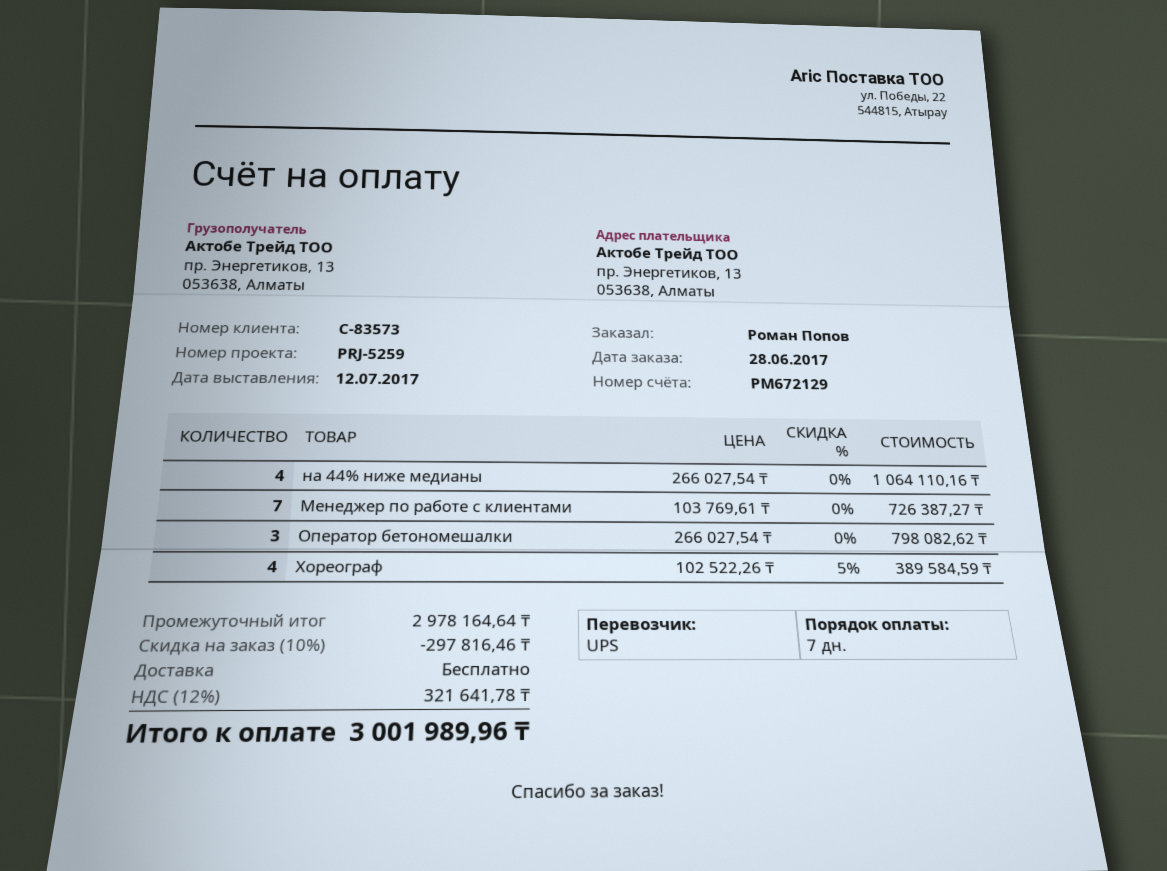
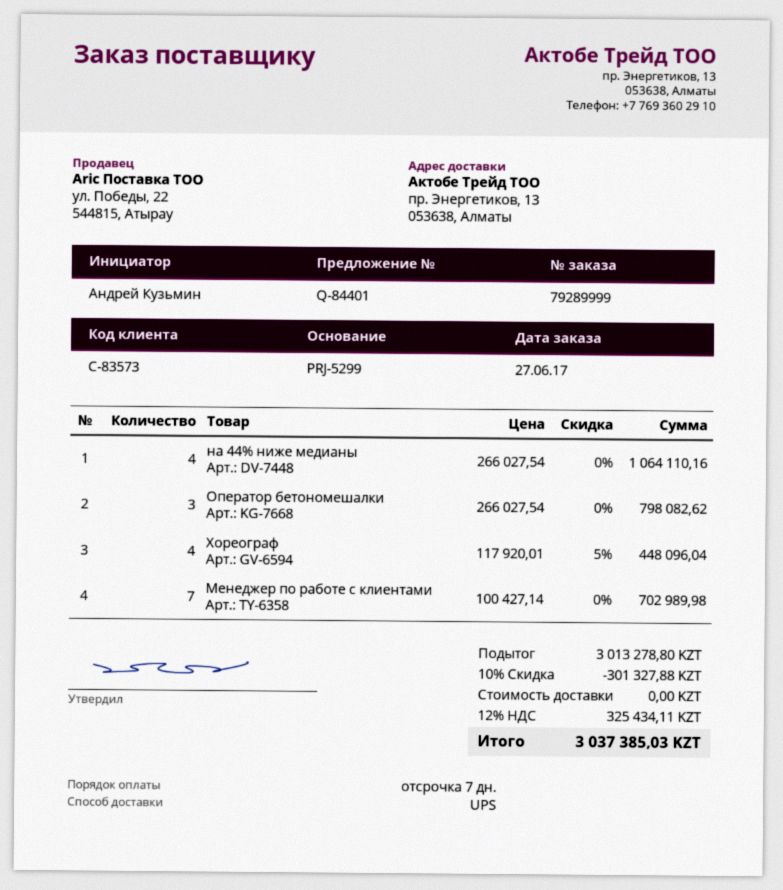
order date: 2017-06-28 -> 2017-06-27
reference: PRJ-5259 -> PRJ-5299
ordered by: Роман Попов -> Андрей Кузьмин
Менеджер по работе с клиентами: 7 x 103769.61 = 726387.27 -> 7 x 100427.14 = 702989.98
Хореограф: 4 x 102522.26 - 5% = 389584.59 -> 4 x 117920.01 - 5% = 448096.04
subtotal: 2978164.64 -> 3013278.80
discount: 10% = 297816.46 -> 10% = 301327.88
tax: 12% = 321641.78 -> 12% = 325434.11
total: 3001989.96 -> 3037385.03

